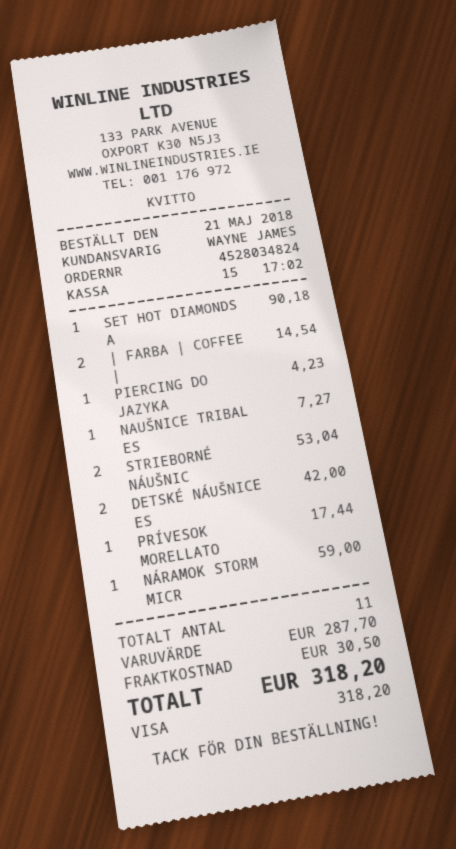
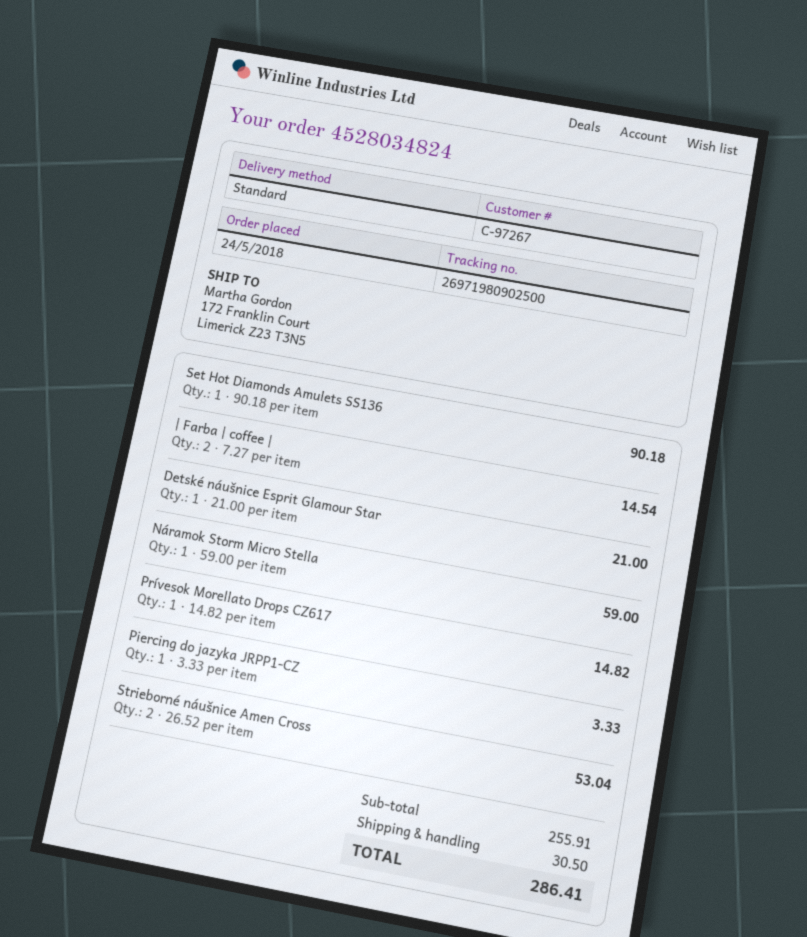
order date: 2018-05-21 -> 2018-05-24
PIERCING DO JAZYKA: 1 for 4.23 -> 1 for 3.33
NAUŠNICE TRIBAL ES: 1 for 7.27 -> none
DETSKÉ NÁUŠNICE ES: 2 for 42.00 -> 1 for 21.00
PRÍVESOK MORELLATO: 1 for 17.44 -> 1 for 14.82
subtotal: 287.70 -> 255.91
total: 318.20 -> 286.41

